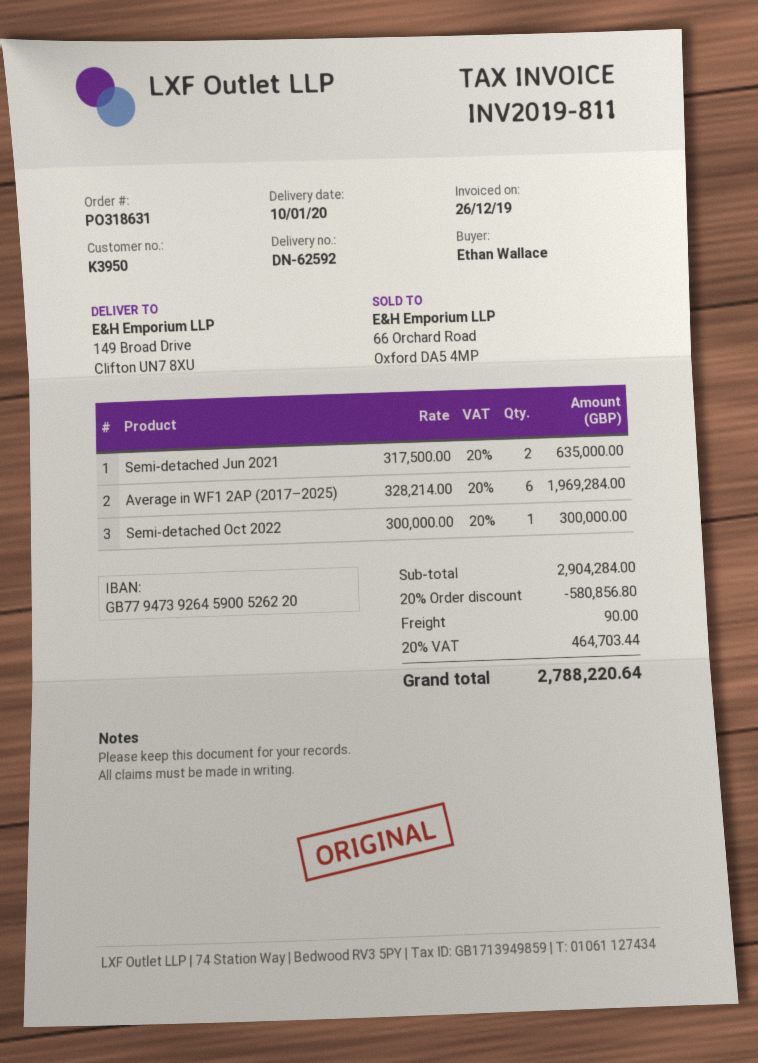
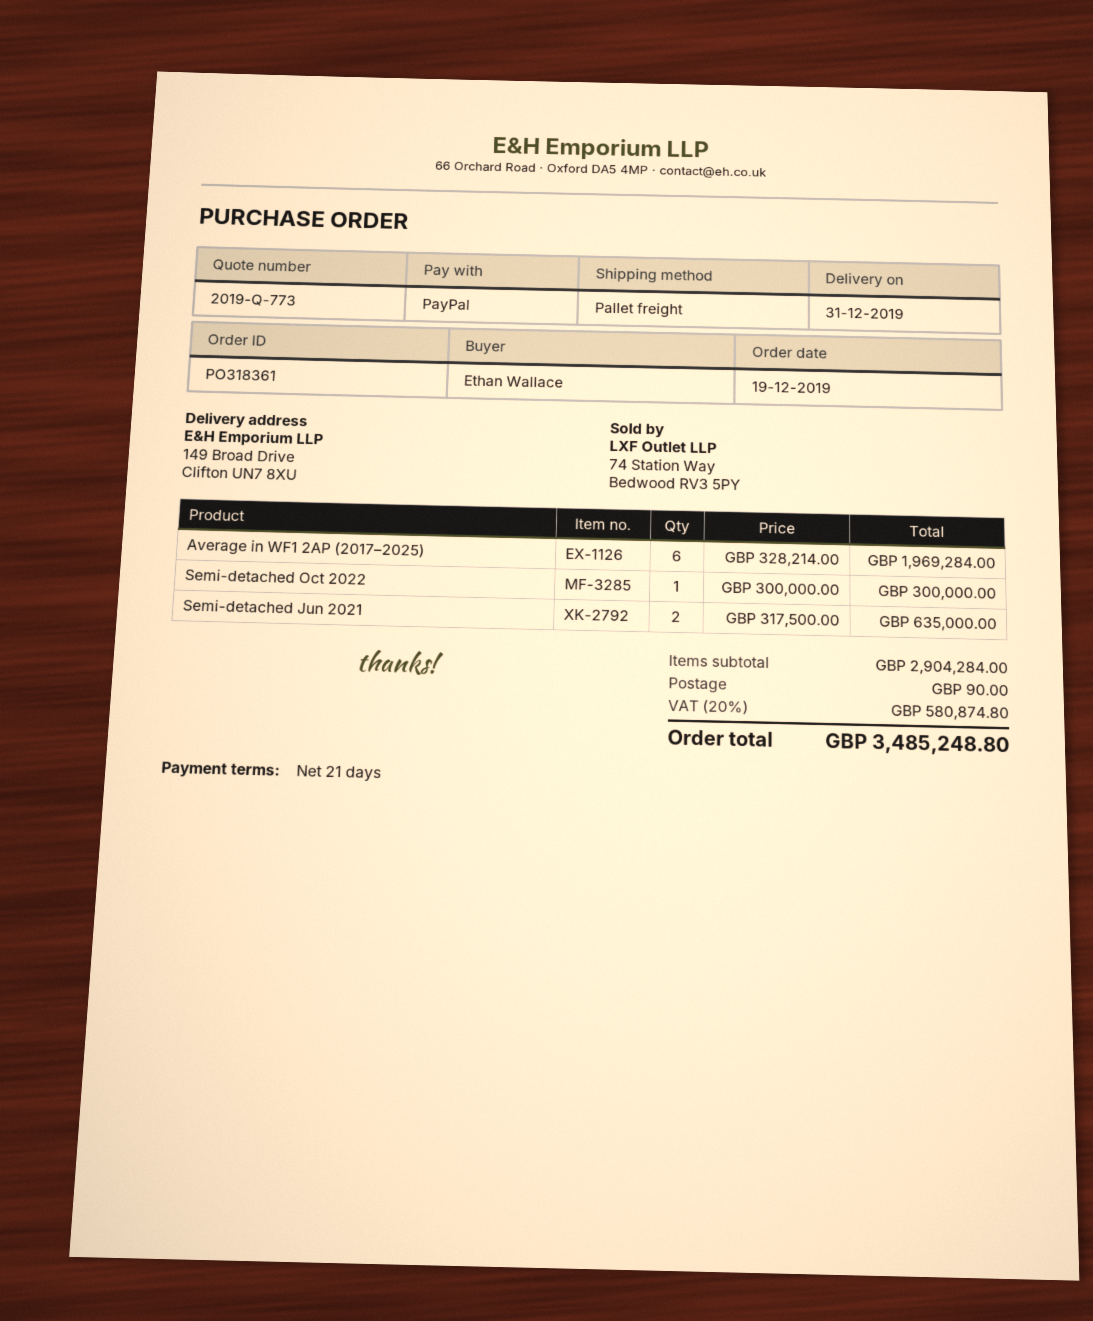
order number: PO318631 -> PO318361
delivery date: 2020-01-10 -> 2019-12-31
discount: 20% = 580856.80 -> none
tax: 20% = 464703.44 -> 20% = 580874.80
total: 2788220.64 -> 3485248.80

